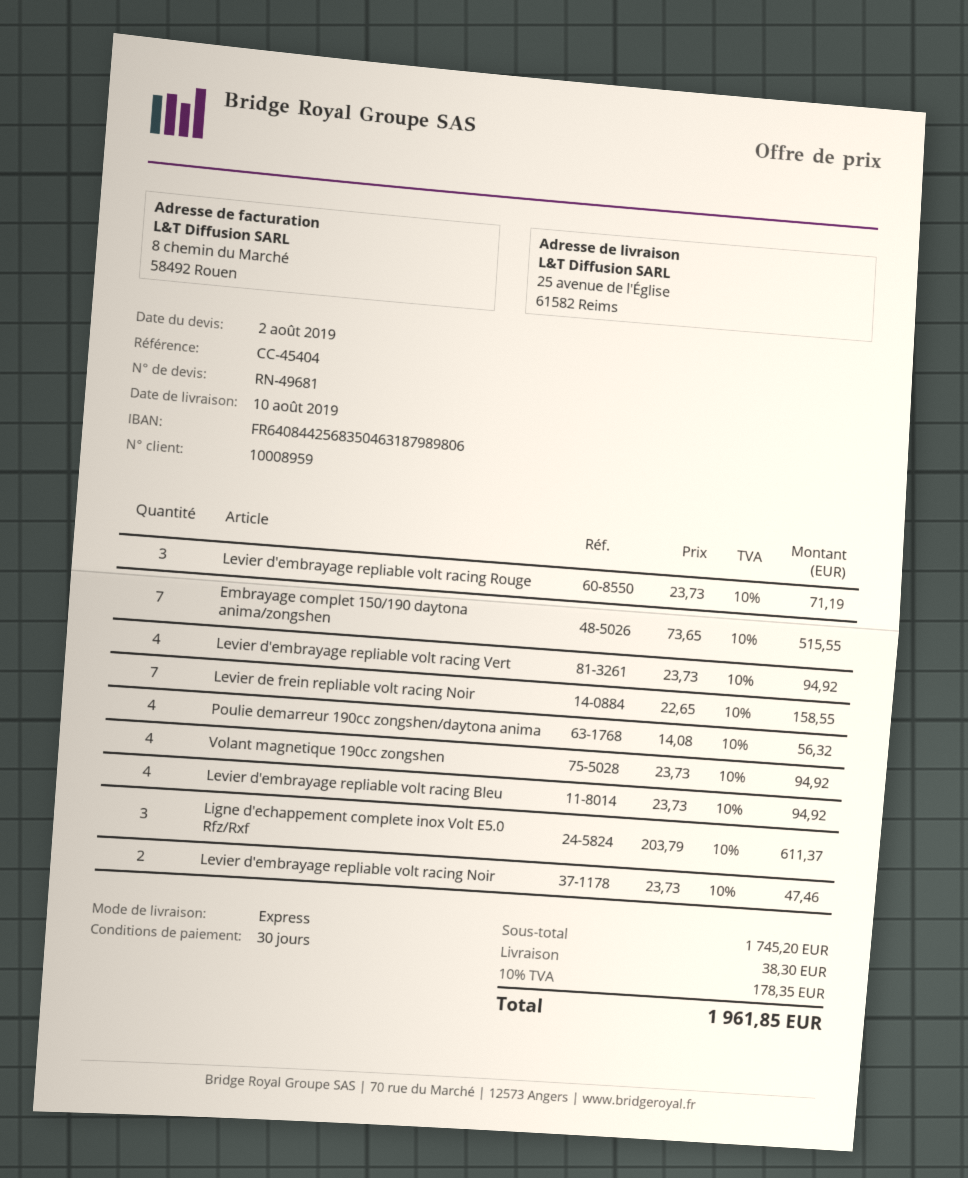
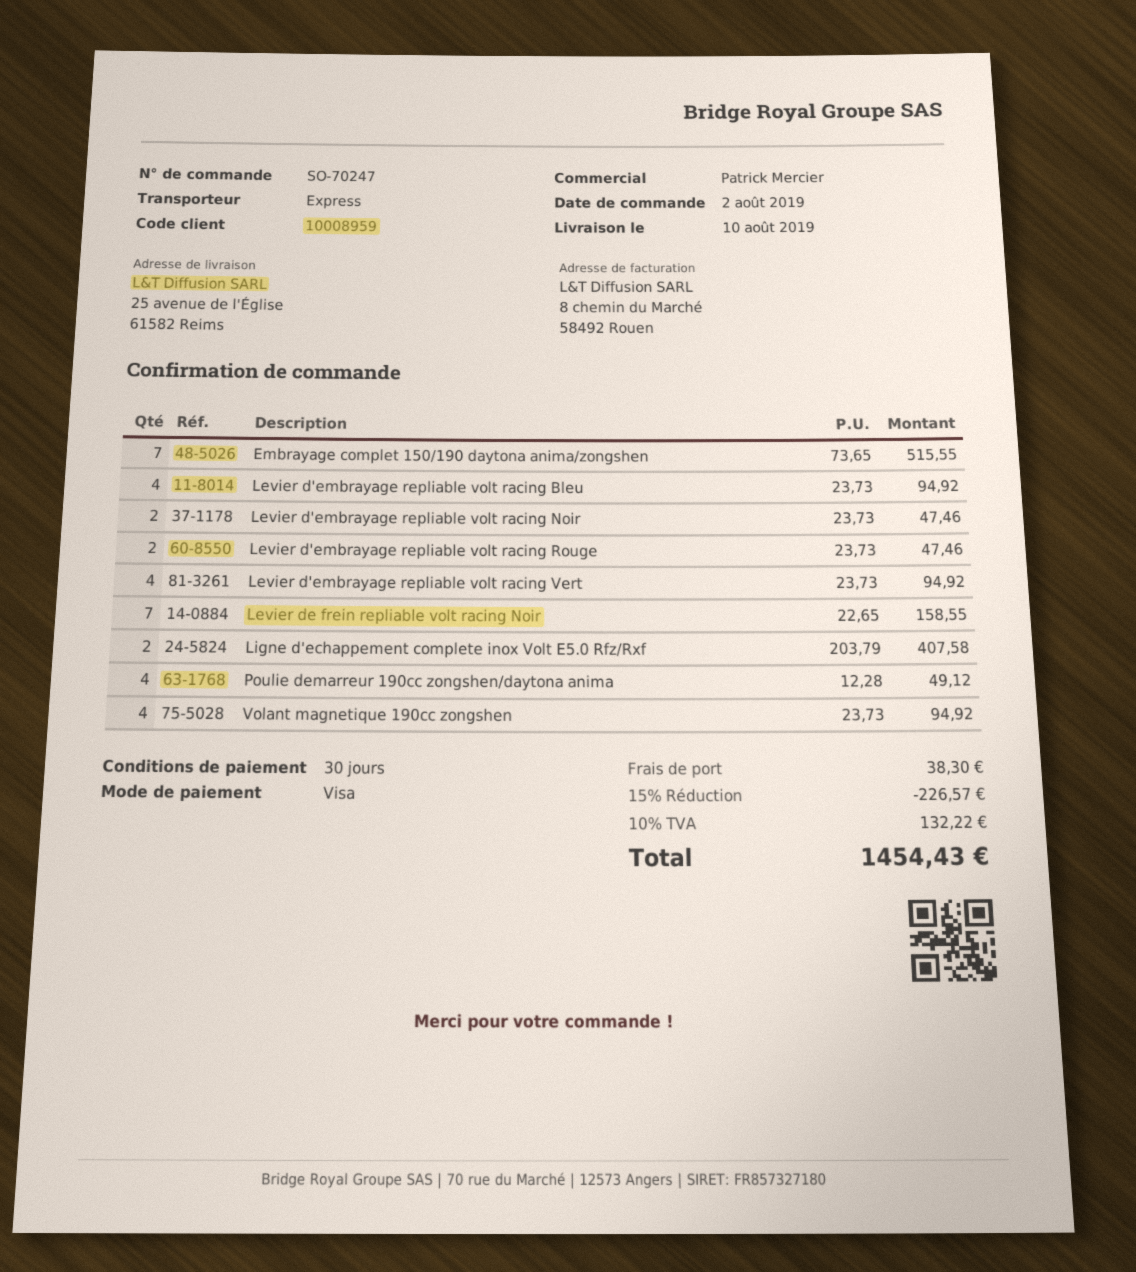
Levier d'embrayage repliable volt racing Rouge: 3 x 23.73 = 71.19 -> 2 x 23.73 = 47.46
Poulie demarreur 190cc zongshen/daytona anima: 4 x 14.08 = 56.32 -> 4 x 12.28 = 49.12
Ligne d'echappement complete inox Volt E5.0 Rfz/Rxf: 3 x 203.79 = 611.37 -> 2 x 203.79 = 407.58
discount: none -> 15% = 226.57
tax: 10% = 178.35 -> 10% = 132.22
total: 1961.85 -> 1454.43

